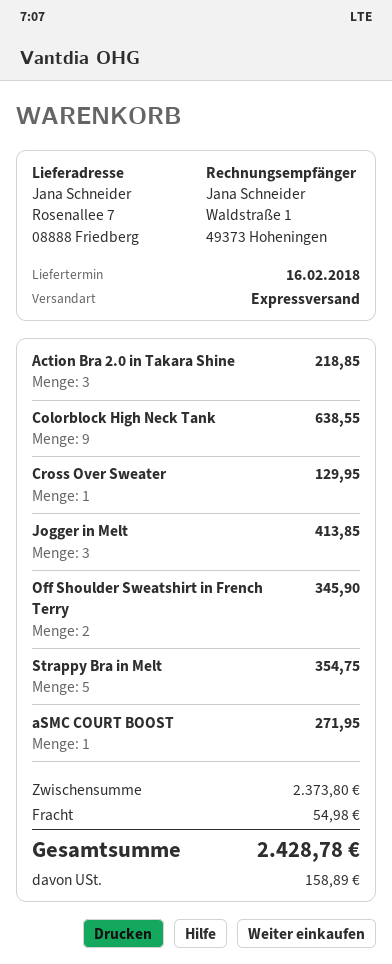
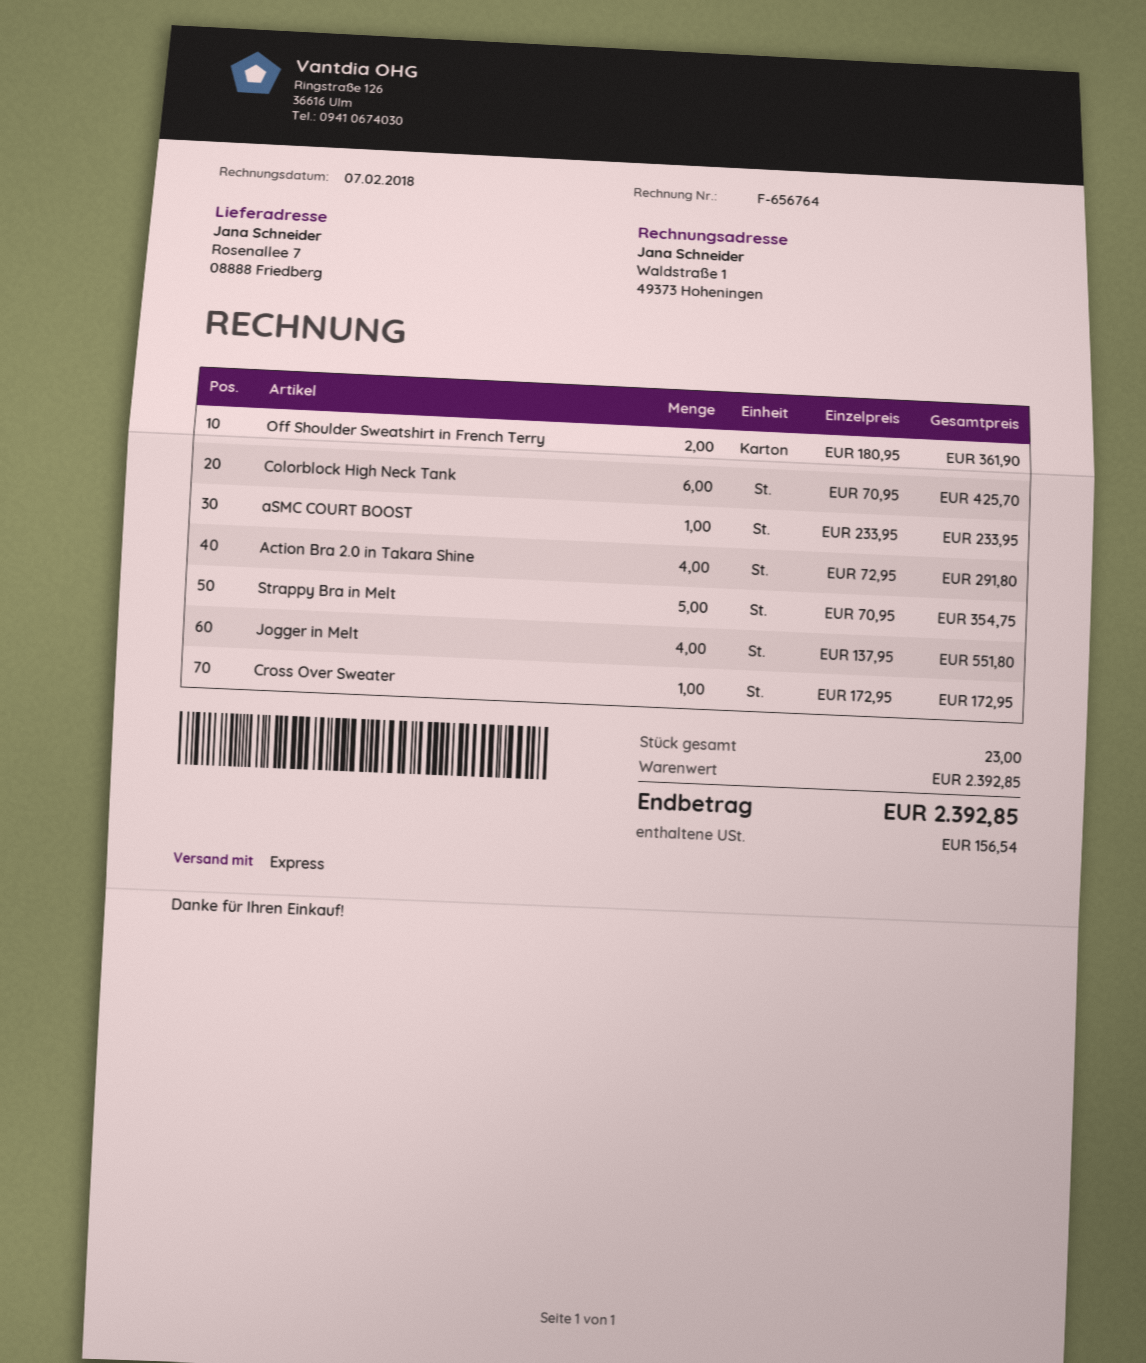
Action Bra 2.0 in Takara Shine: 3 for 218.85 -> 4 for 291.80
Colorblock High Neck Tank: 9 for 638.55 -> 6 for 425.70
Cross Over Sweater: 1 for 129.95 -> 1 for 172.95
Jogger in Melt: 3 for 413.85 -> 4 for 551.80
Off Shoulder Sweatshirt in French Terry: 2 for 345.90 -> 2 for 361.90
aSMC COURT BOOST: 1 for 271.95 -> 1 for 233.95
subtotal: 2373.80 -> 2392.85
shipping: 54.98 -> none
tax: 158.89 -> 156.54
total: 2428.78 -> 2392.85

